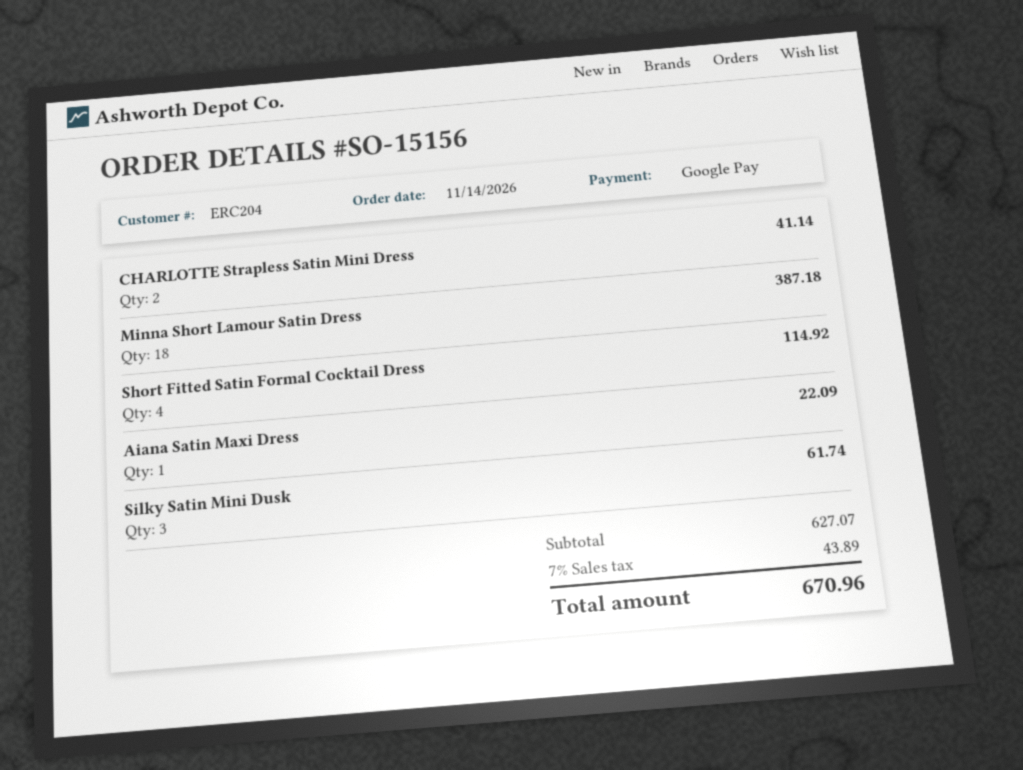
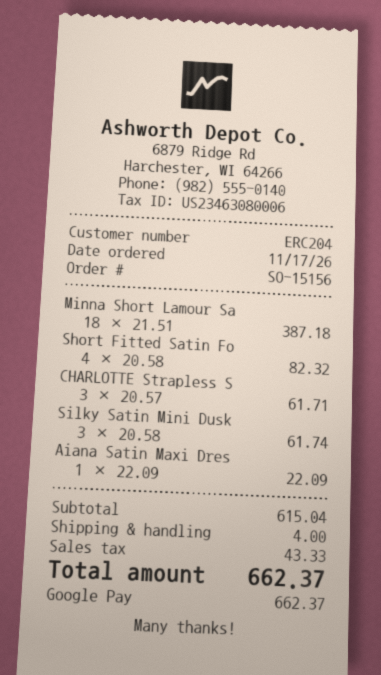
order date: 2026-11-14 -> 2026-11-17
CHARLOTTE Strapless Satin Mini Dress: 2 for 41.14 -> 3 for 61.71
Short Fitted Satin Formal Cocktail Dress: 4 for 114.92 -> 4 for 82.32
subtotal: 627.07 -> 615.04
shipping: none -> 4.00
tax: 43.89 -> 43.33
total: 670.96 -> 662.37

